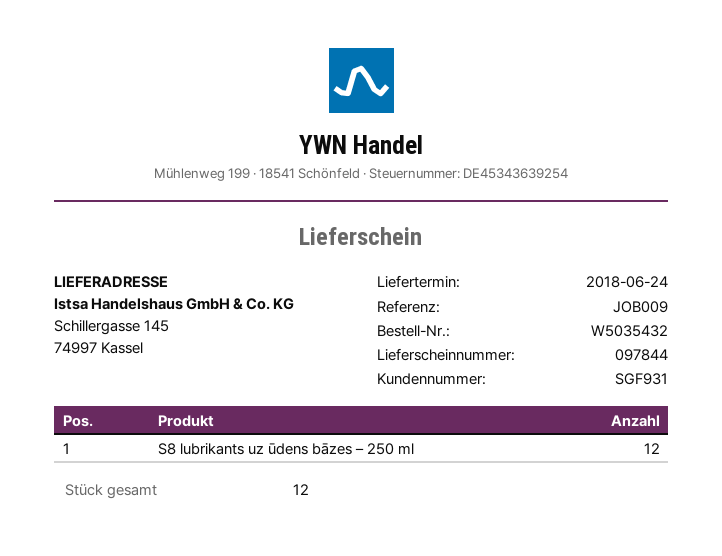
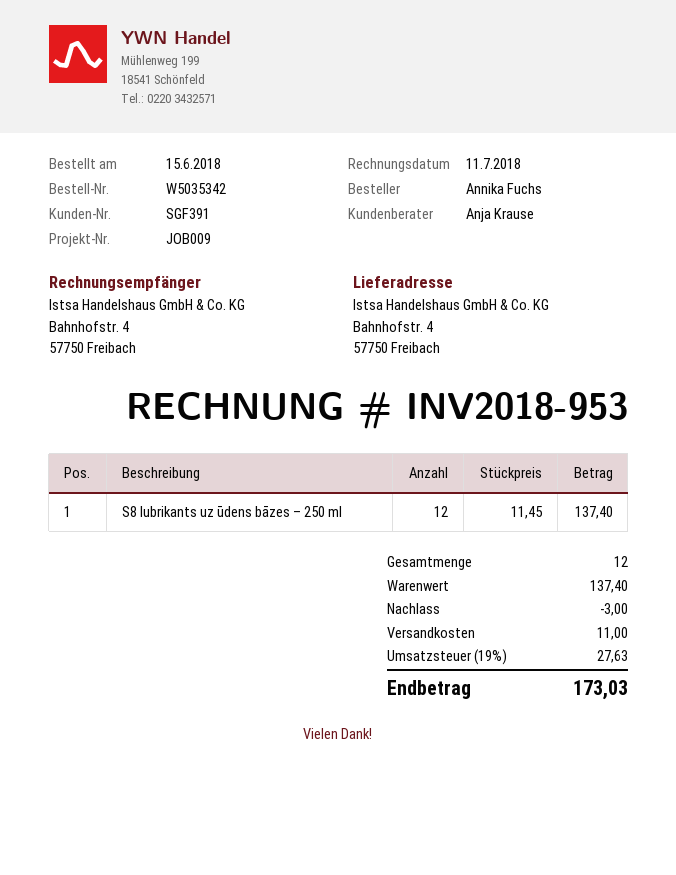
order number: W5035432 -> W5035342
customer number: SGF931 -> SGF391
ship to: Schillergasse 145, 74997 Kassel -> Bahnhofstr. 4, 57750 Freibach

